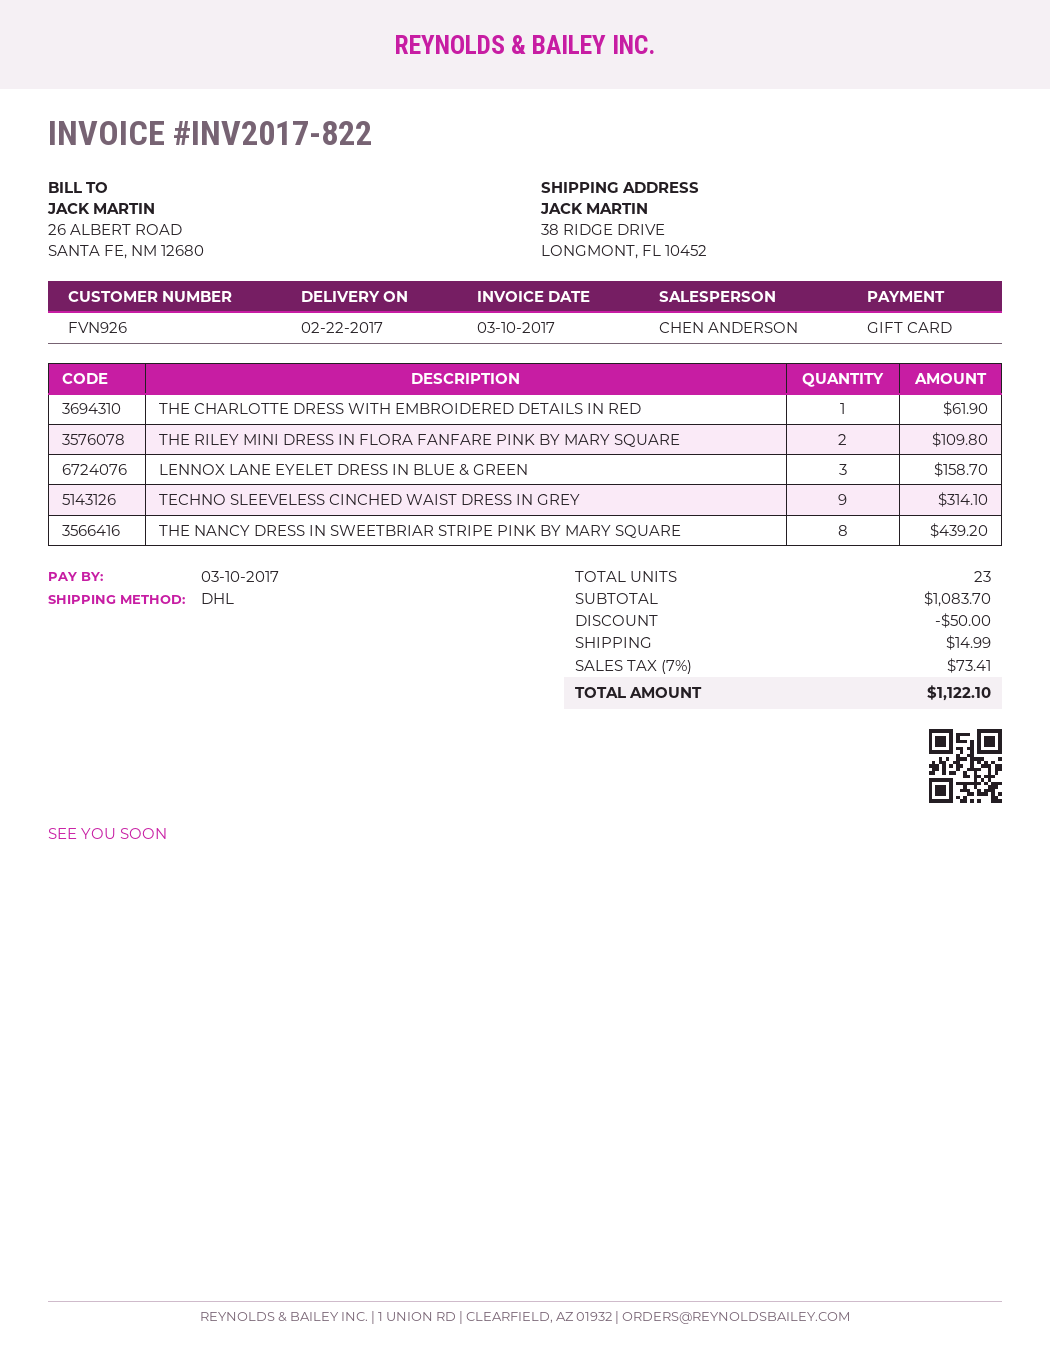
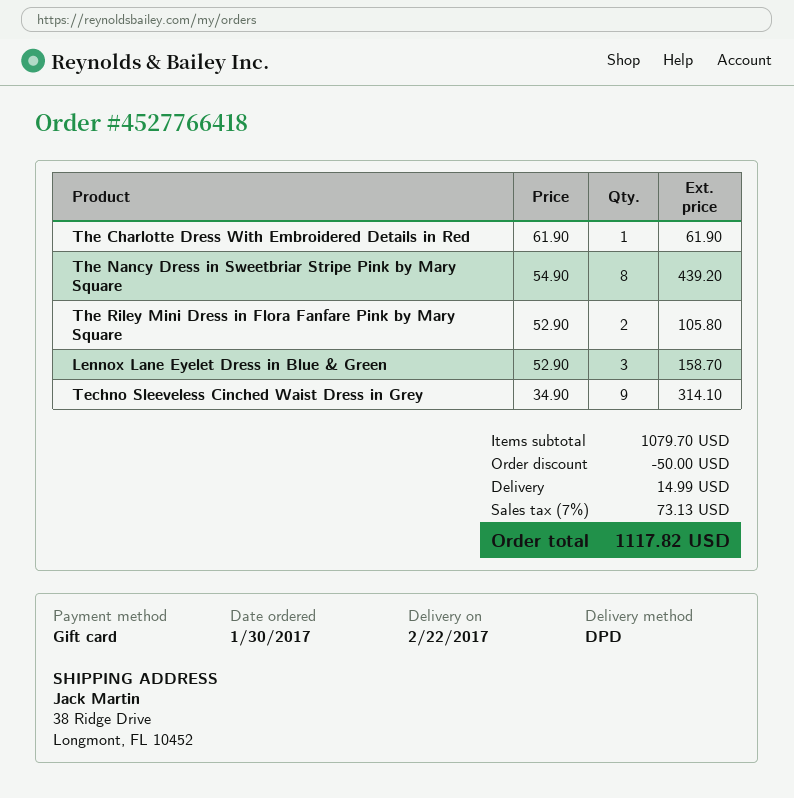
shipping method: DHL -> DPD
THE RILEY MINI DRESS IN FLORA FANFARE PINK BY MARY SQUARE: 2 for 109.80 -> 2 for 105.80
subtotal: 1083.70 -> 1079.70
tax: 7% = 73.41 -> 7% = 73.13
total: 1122.10 -> 1117.82

